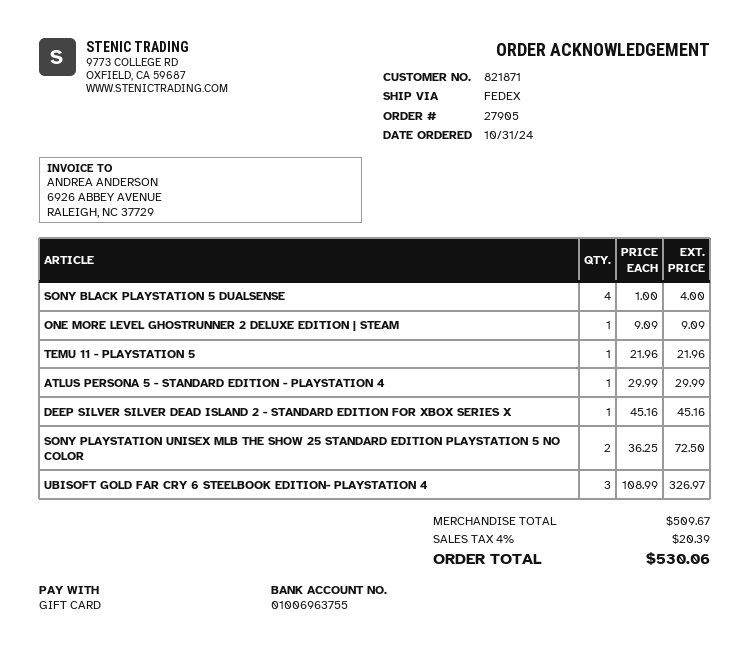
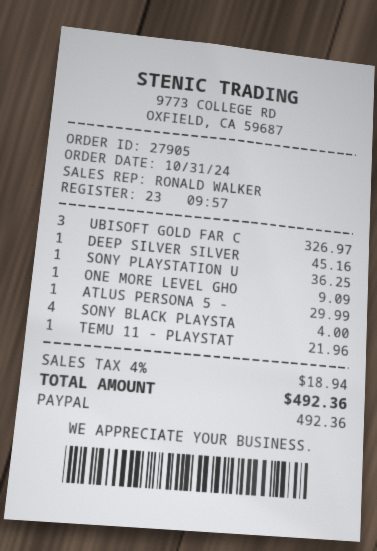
payment method: gift card -> PayPal
SONY PLAYSTATION UNISEX MLB THE SHOW 25 STANDARD EDITION PLAYSTATION 5 NO COLOR: 2 for 72.50 -> 1 for 36.25
tax: 4% = 20.39 -> 4% = 18.94
total: 530.06 -> 492.36

